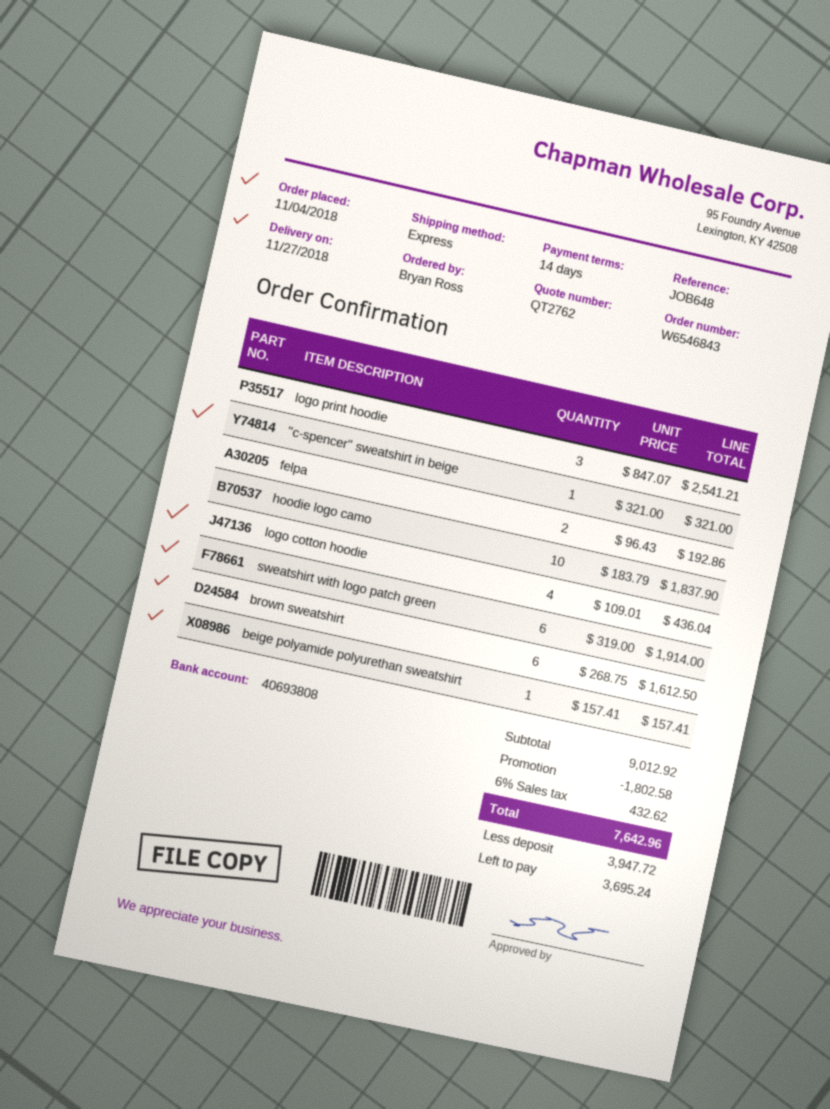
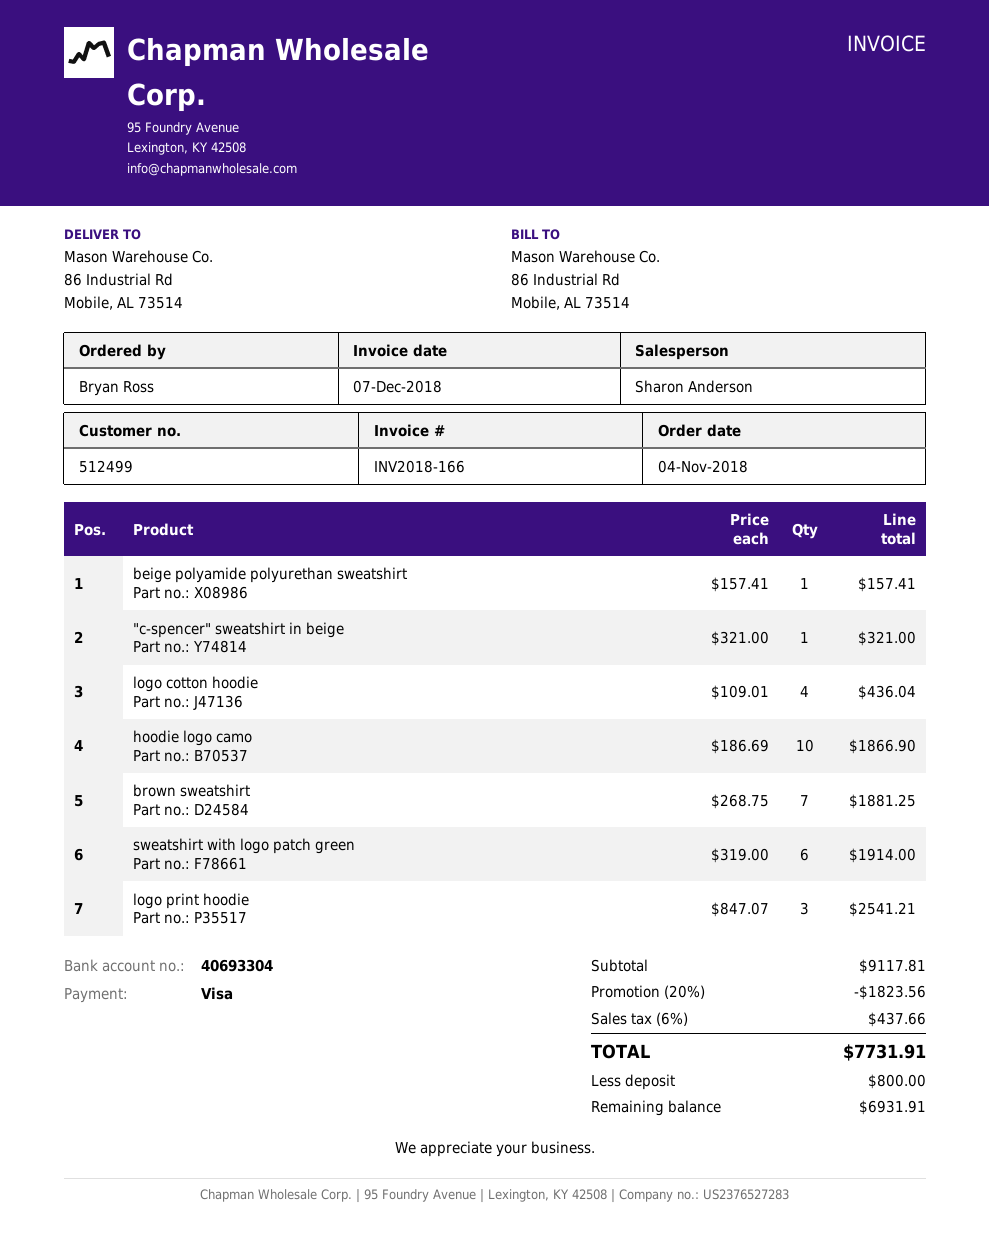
bank account: 40693808 -> 40693304
felpa: 2 x 96.43 = 192.86 -> none
hoodie logo camo: 10 x 183.79 = 1837.90 -> 10 x 186.69 = 1866.90
brown sweatshirt: 6 x 268.75 = 1612.50 -> 7 x 268.75 = 1881.25
subtotal: 9012.92 -> 9117.81
discount: 1802.58 -> 1823.56
tax: 6% = 432.62 -> 6% = 437.66
total: 7642.96 -> 7731.91
deposit: 3947.72 -> 800.00
balance: 3695.24 -> 6931.91

